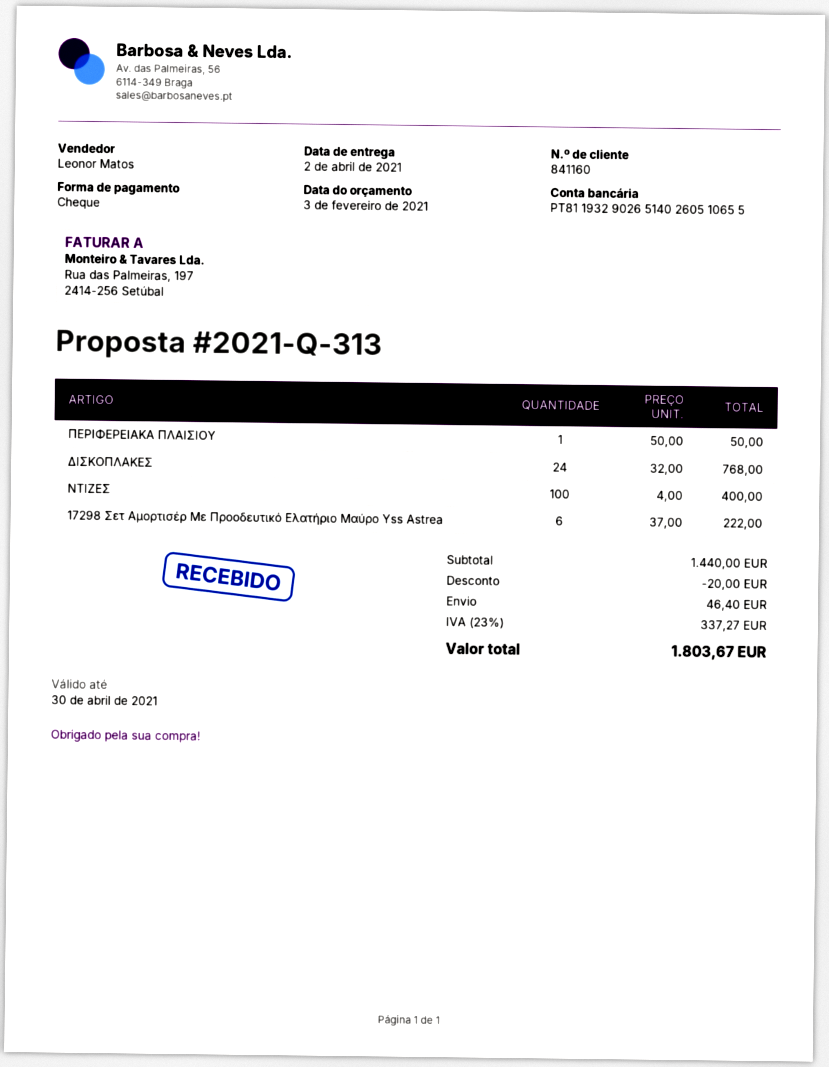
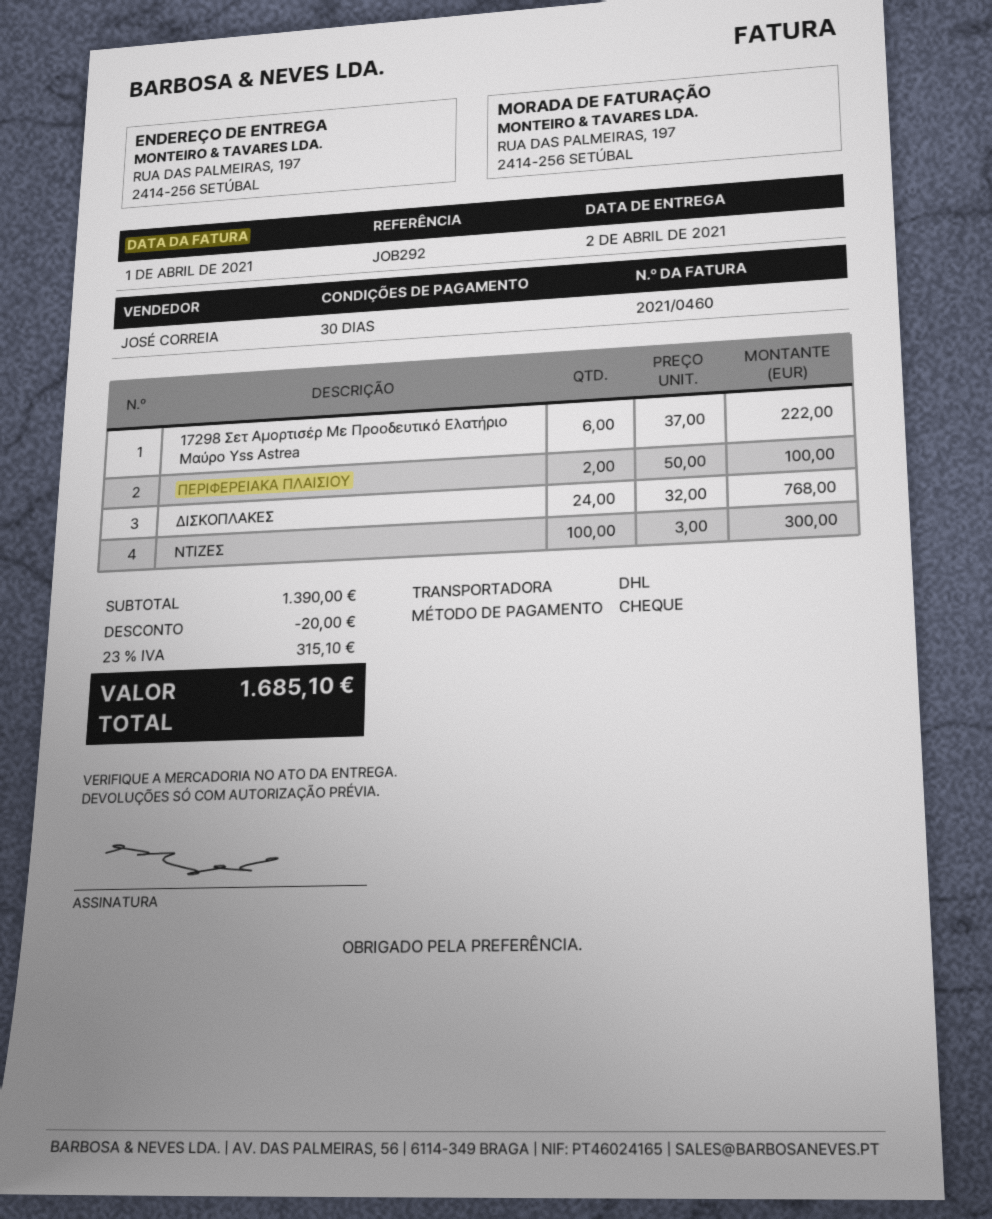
sales rep: Leonor Matos -> JOSÉ CORREIA
ΠΕΡΙΦΕΡΕΙΑΚΑ ΠΛΑΙΣΙΟΥ: 1 x 50.00 = 50.00 -> 2 x 50.00 = 100.00
ΝΤΙΖΕΣ: 100 x 4.00 = 400.00 -> 100 x 3.00 = 300.00
subtotal: 1440.00 -> 1390.00
shipping: 46.40 -> none
tax: 23% = 337.27 -> 23% = 315.10
total: 1803.67 -> 1685.10

